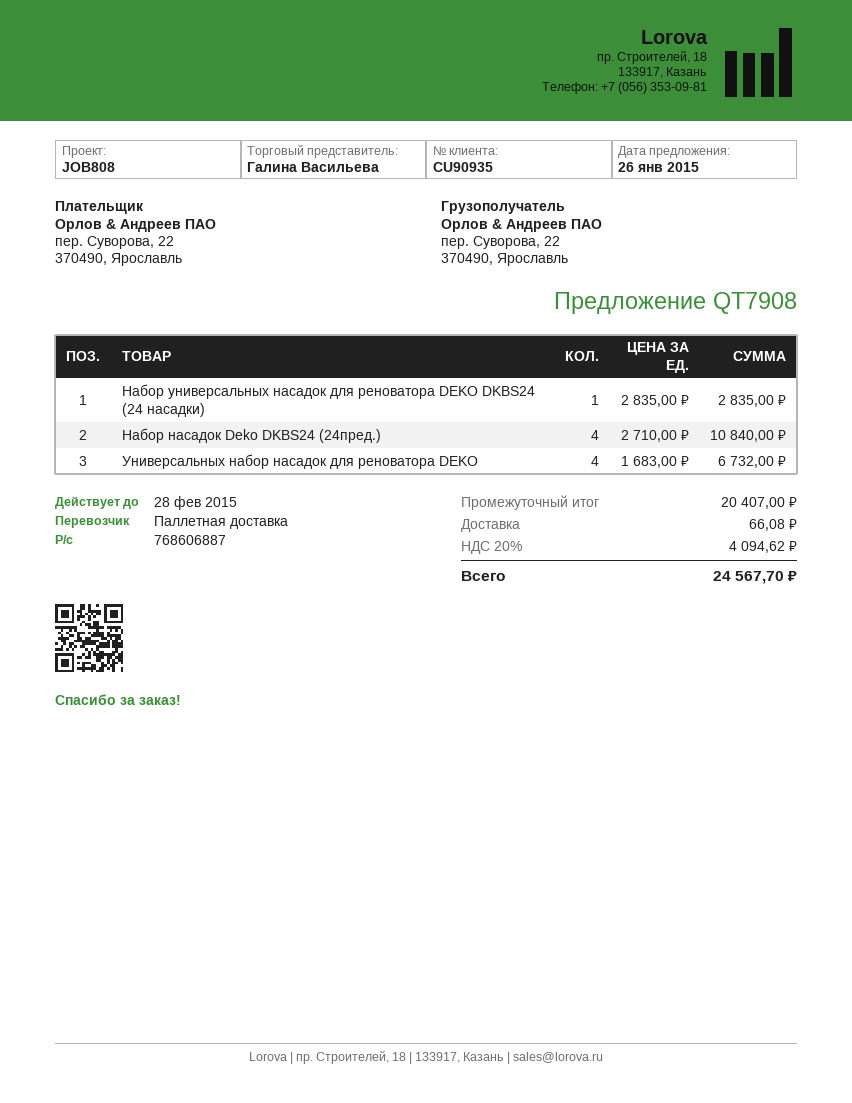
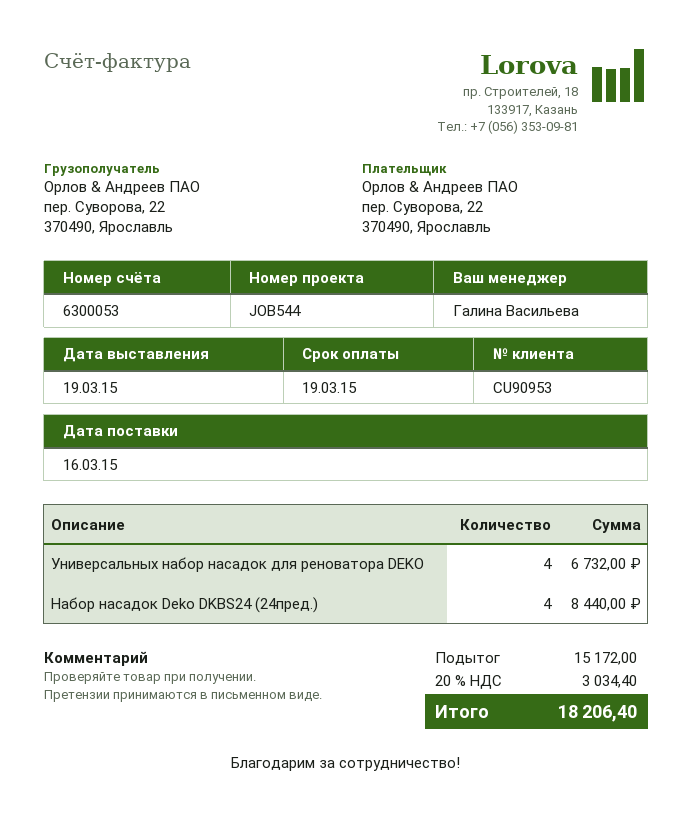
customer number: CU90935 -> CU90953
reference: JOB808 -> JOB544
Набор универсальных насадок для реноватора DEKO DKBS24 (24 насадки): 1 for 2835.00 -> none
Набор насадок Deko DKBS24 (24пред.): 4 for 10840.00 -> 4 for 8440.00
subtotal: 20407.00 -> 15172.00
shipping: 66.08 -> none
tax: 20% = 4094.62 -> 20% = 3034.40
total: 24567.70 -> 18206.40

